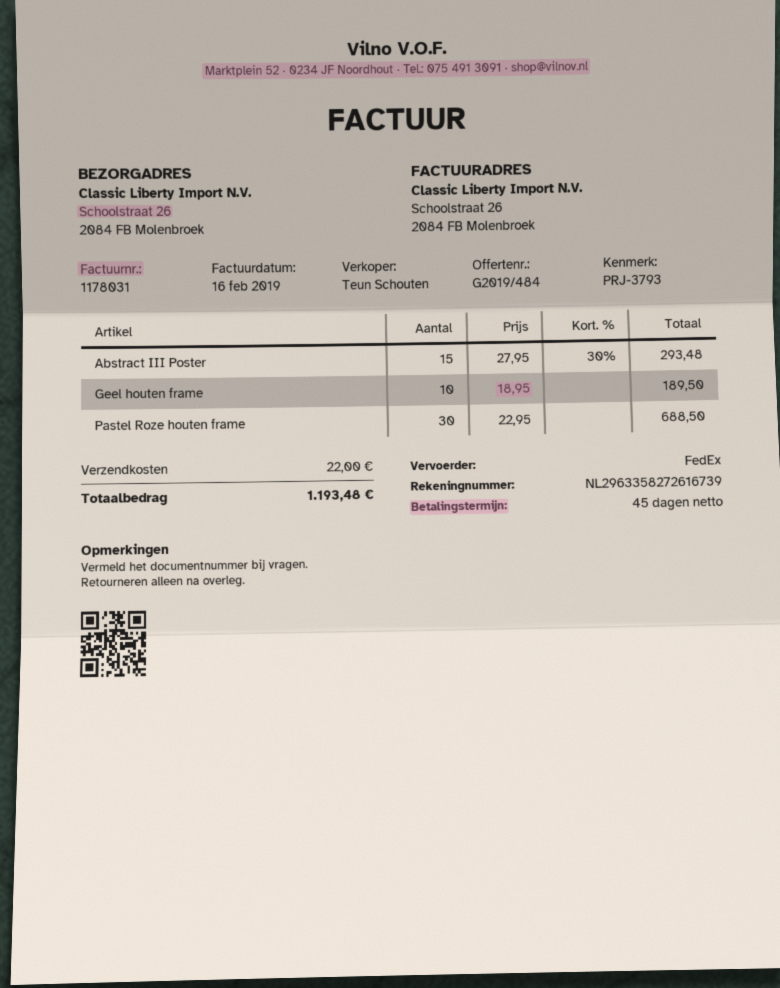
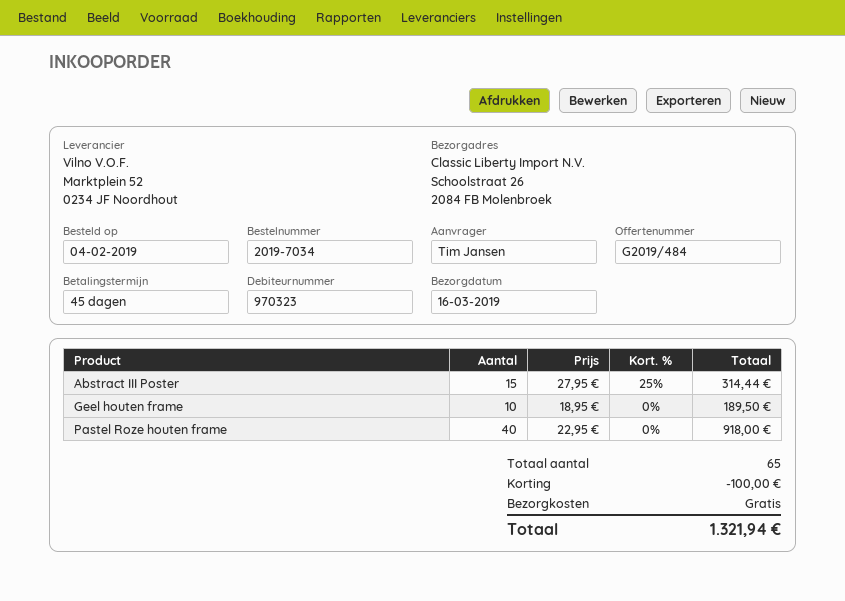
Abstract III Poster: 15 x 27.95 - 30% = 293.48 -> 15 x 27.95 - 25% = 314.44
Pastel Roze houten frame: 30 x 22.95 = 688.50 -> 40 x 22.95 = 918.00
discount: none -> 100.00
shipping: 22.00 -> 0.00
total: 1193.48 -> 1321.94

